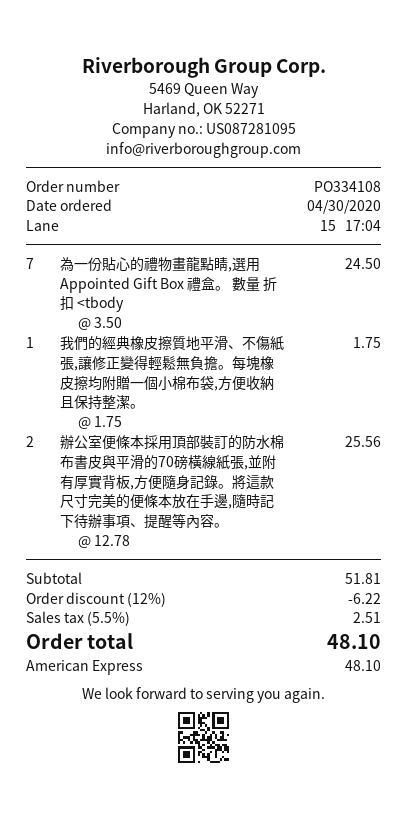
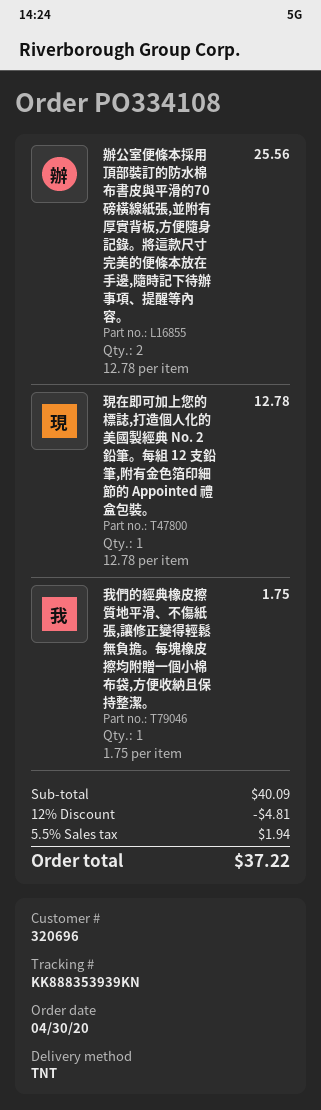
為一份貼心的禮物畫龍點睛,選用 Appointed Gift Box 禮盒。 數量 折扣 <tbody: 7 x 3.50 = 24.50 -> none
現在即可加上您的標誌,打造個人化的美國製經典 No. 2 鉛筆。每組 12 支鉛筆,附有金色箔印細節的 Appointed 禮盒包裝。: none -> 1 x 12.78 = 12.78
subtotal: 51.81 -> 40.09
discount: 12% = 6.22 -> 12% = 4.81
tax: 5.5% = 2.51 -> 5.5% = 1.94
total: 48.10 -> 37.22

